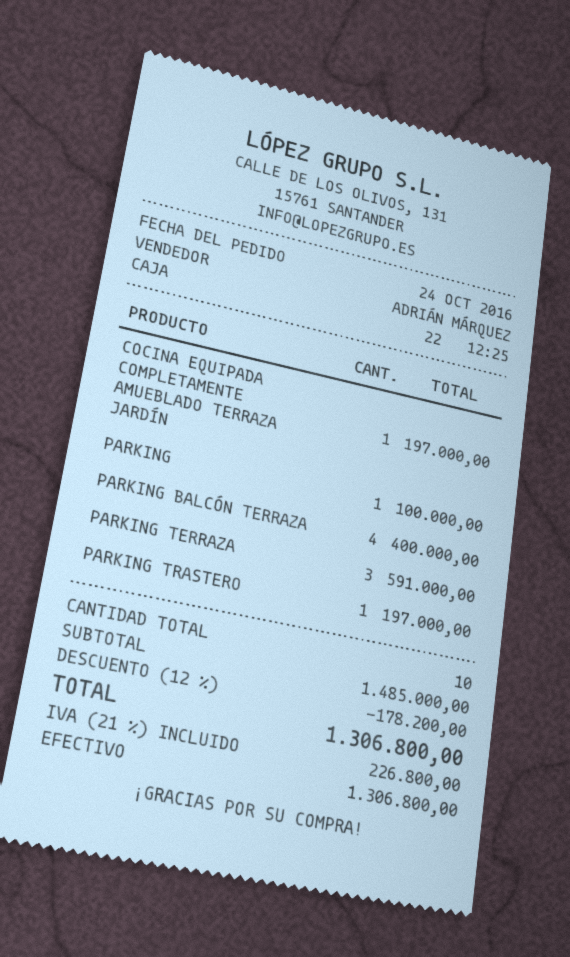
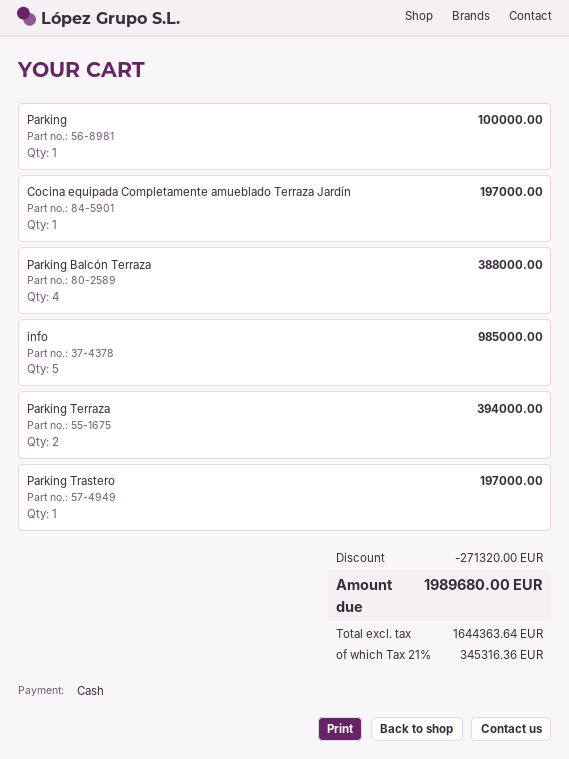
PARKING BALCÓN TERRAZA: 4 for 400000.00 -> 4 for 388000.00
PARKING TERRAZA: 3 for 591000.00 -> 2 for 394000.00
info: none -> 5 for 985000.00
discount: 178200.00 -> 271320.00
tax: 21% = 226800.00 -> 21% = 345316.36
total: 1306800.00 -> 1989680.00

